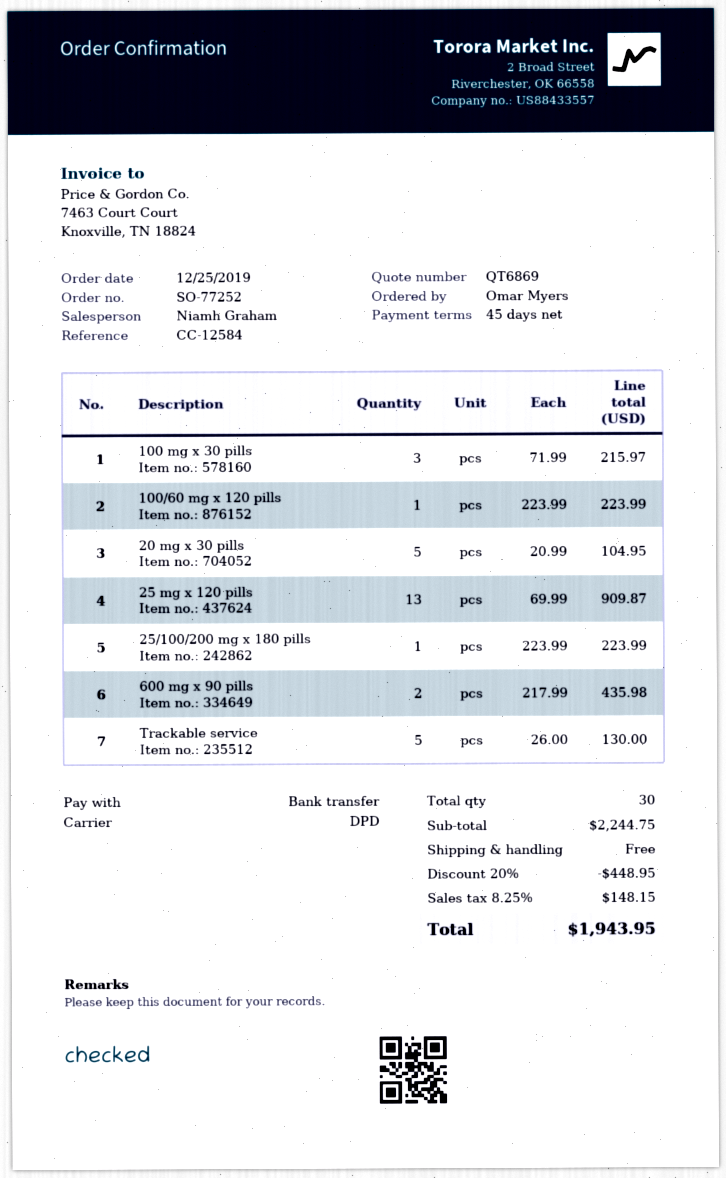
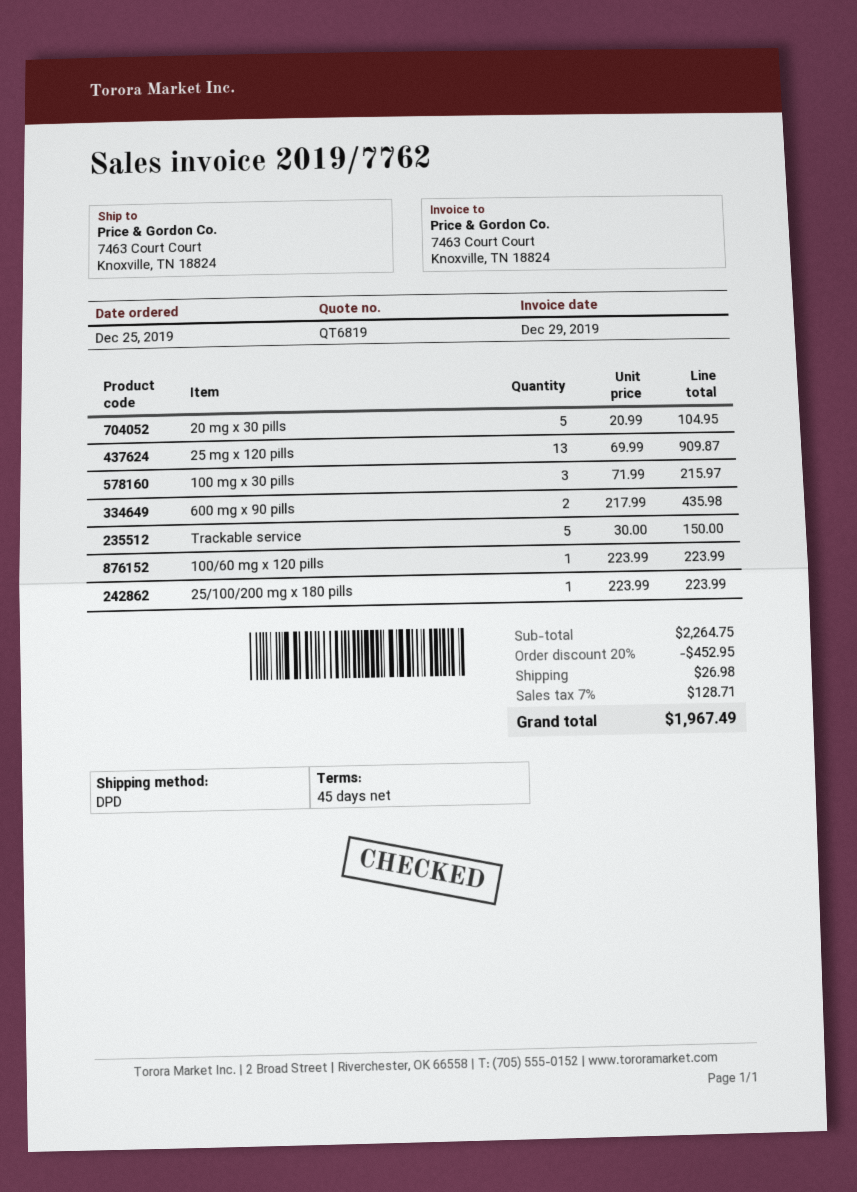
quote number: QT6869 -> QT6819
Trackable service: 5 x 26.00 = 130.00 -> 5 x 30.00 = 150.00
subtotal: 2244.75 -> 2264.75
discount: 20% = 448.95 -> 20% = 452.95
shipping: 0.00 -> 26.98
tax: 8.25% = 148.15 -> 7% = 128.71
total: 1943.95 -> 1967.49

